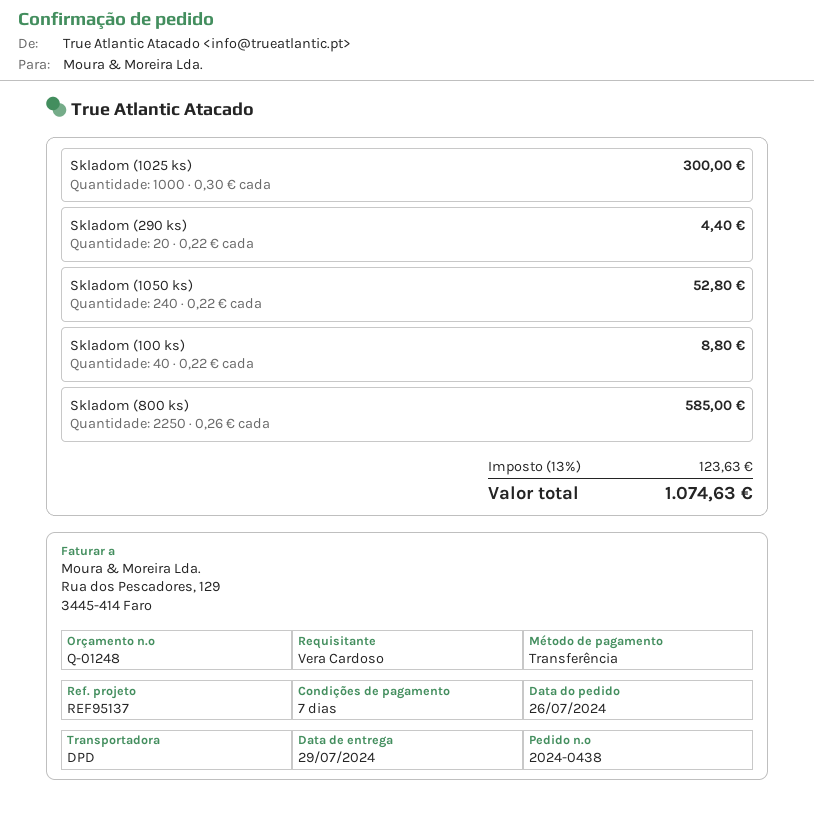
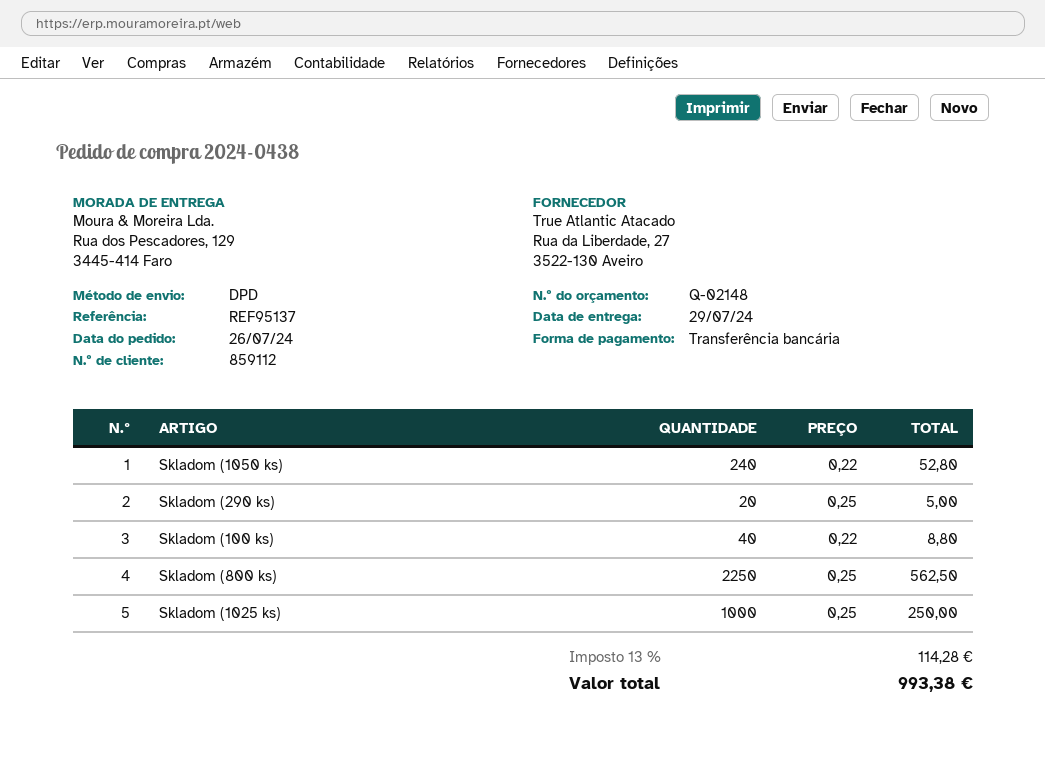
quote number: Q-01248 -> Q-02148
Skladom (1025 ks): 1000 x 0.30 = 300.00 -> 1000 x 0.25 = 250.00
Skladom (290 ks): 20 x 0.22 = 4.40 -> 20 x 0.25 = 5.00
Skladom (800 ks): 2250 x 0.26 = 585.00 -> 2250 x 0.25 = 562.50
tax: 13% = 123.63 -> 13% = 114.28
total: 1074.63 -> 993.38

